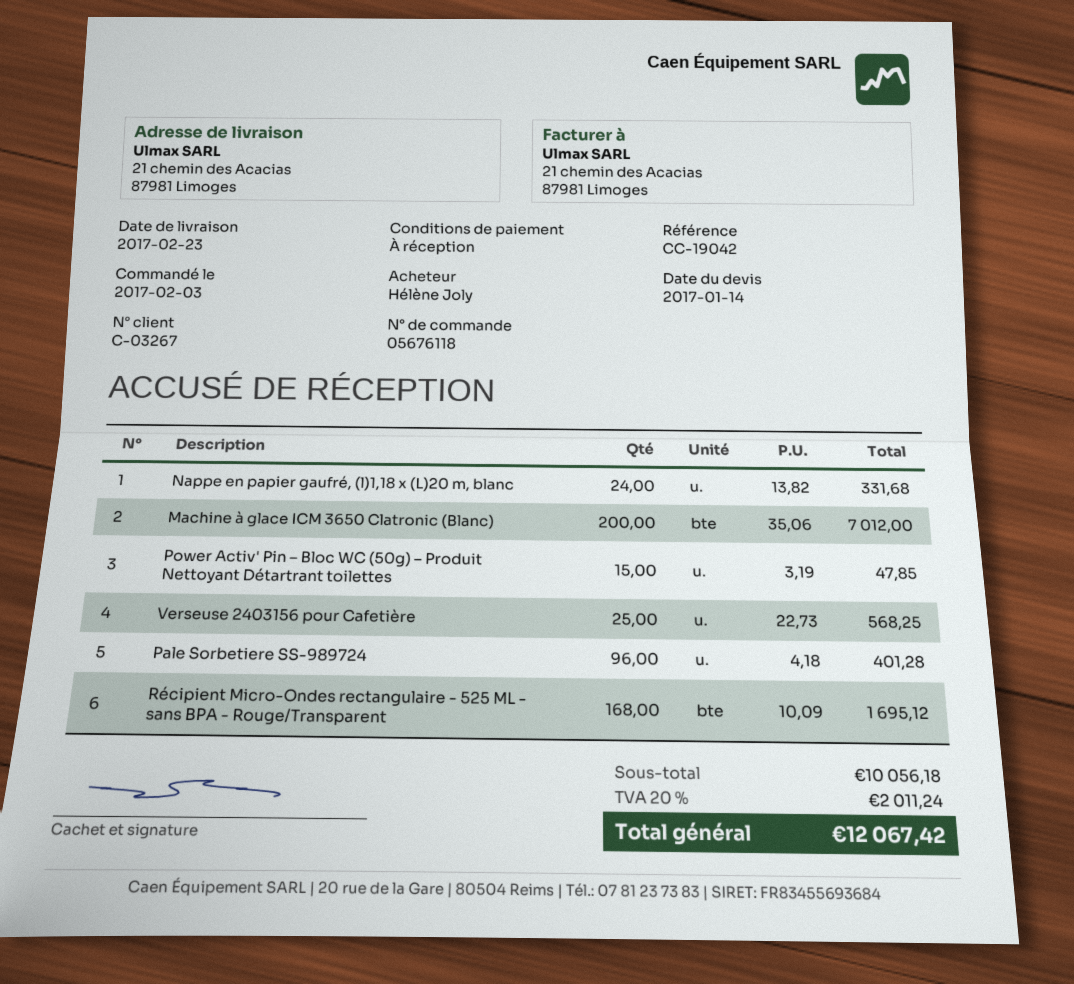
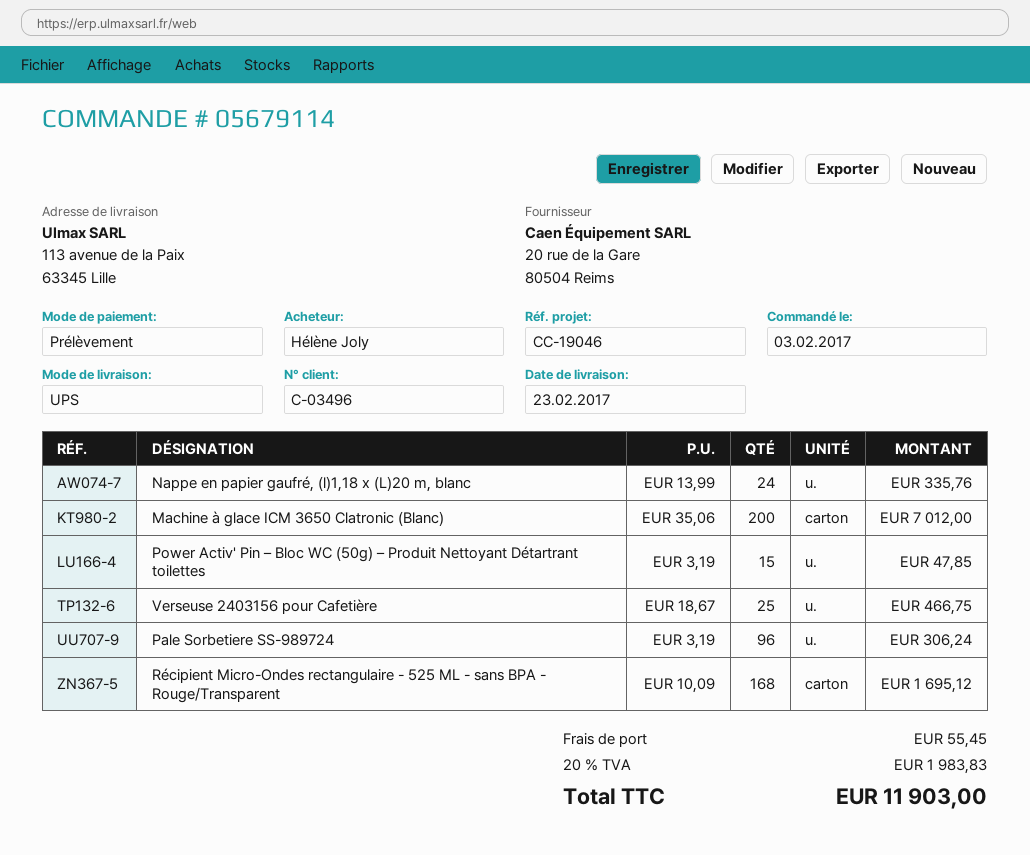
order number: 05676118 -> 05679114
customer number: C-03267 -> C-03496
reference: CC-19042 -> CC-19046
ship to: 21 chemin des Acacias, 87981 Limoges -> 113 avenue de la Paix, 63345 Lille
Nappe en papier gaufré, (l)1,18 x (L)20 m, blanc: 24 x 13.82 = 331.68 -> 24 x 13.99 = 335.76
Verseuse 2403156 pour Cafetière: 25 x 22.73 = 568.25 -> 25 x 18.67 = 466.75
Pale Sorbetiere SS-989724: 96 x 4.18 = 401.28 -> 96 x 3.19 = 306.24
shipping: none -> 55.45
tax: 20% = 2011.24 -> 20% = 1983.83
total: 12067.42 -> 11903.00

